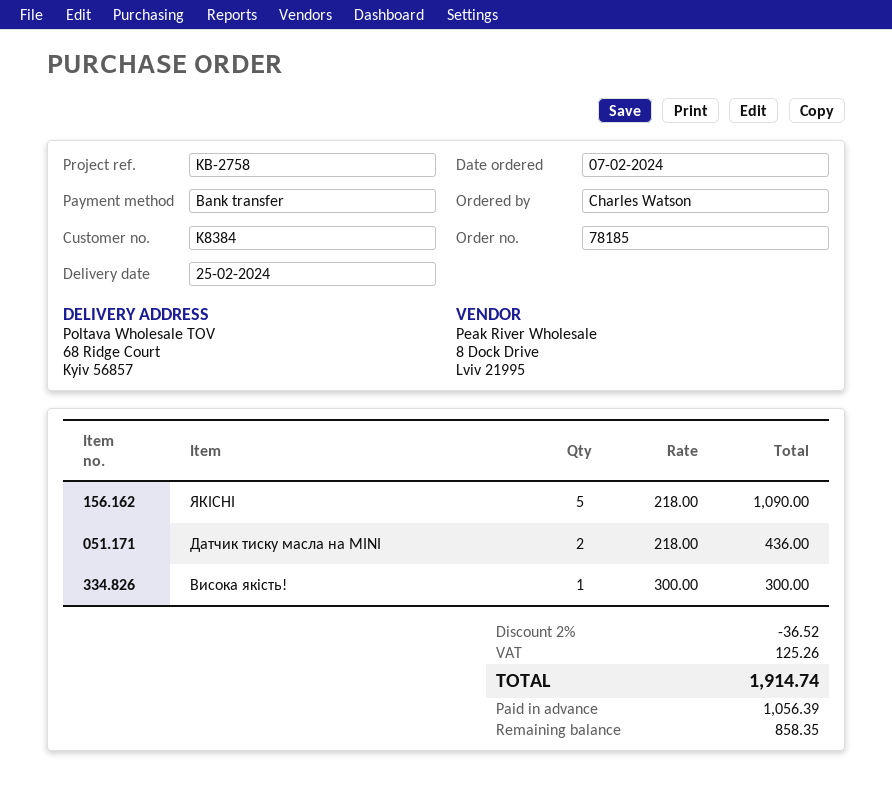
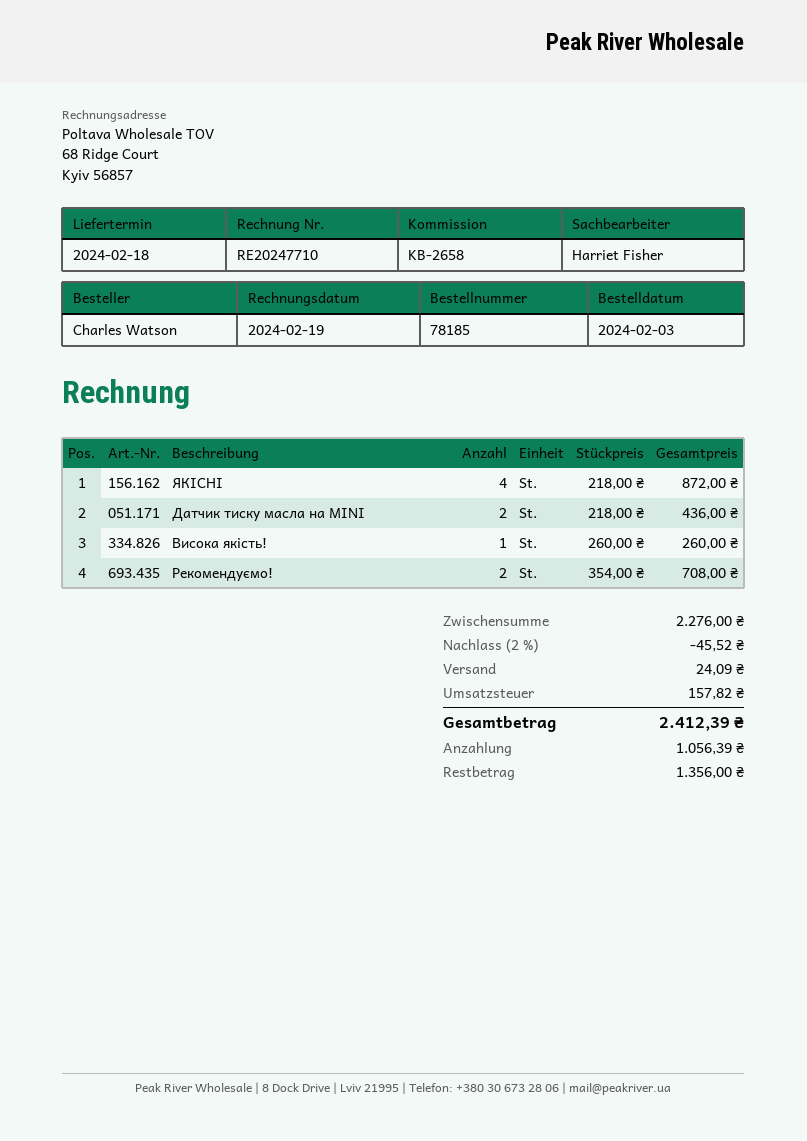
order date: 2024-02-07 -> 2024-02-03
delivery date: 2024-02-25 -> 2024-02-18
reference: KB-2758 -> KB-2658
ЯКІСНІ: 5 x 218.00 = 1090.00 -> 4 x 218.00 = 872.00
Висока якість!: 1 x 300.00 = 300.00 -> 1 x 260.00 = 260.00
Рекомендуємо!: none -> 2 x 354.00 = 708.00
discount: 2% = 36.52 -> 2% = 45.52
shipping: none -> 24.09
tax: 125.26 -> 157.82
total: 1914.74 -> 2412.39
balance: 858.35 -> 1356.00

